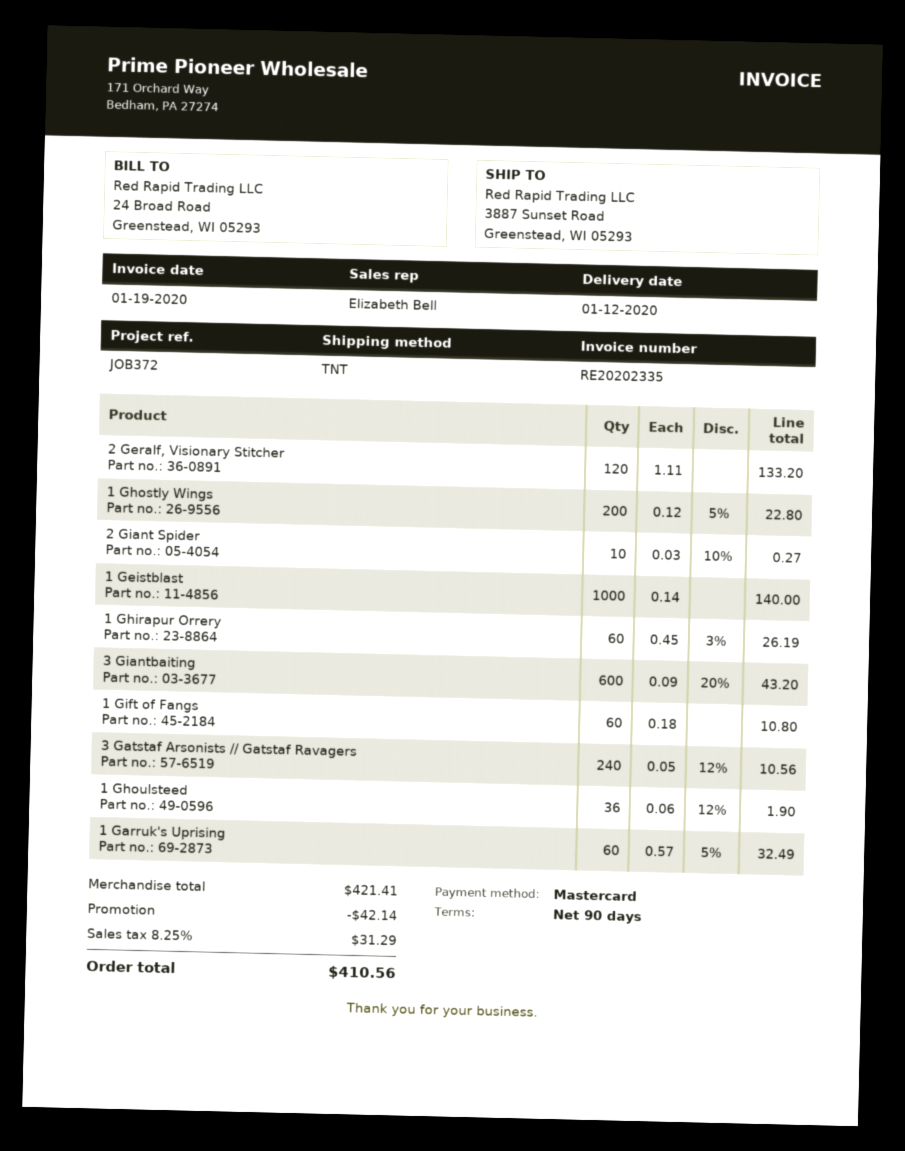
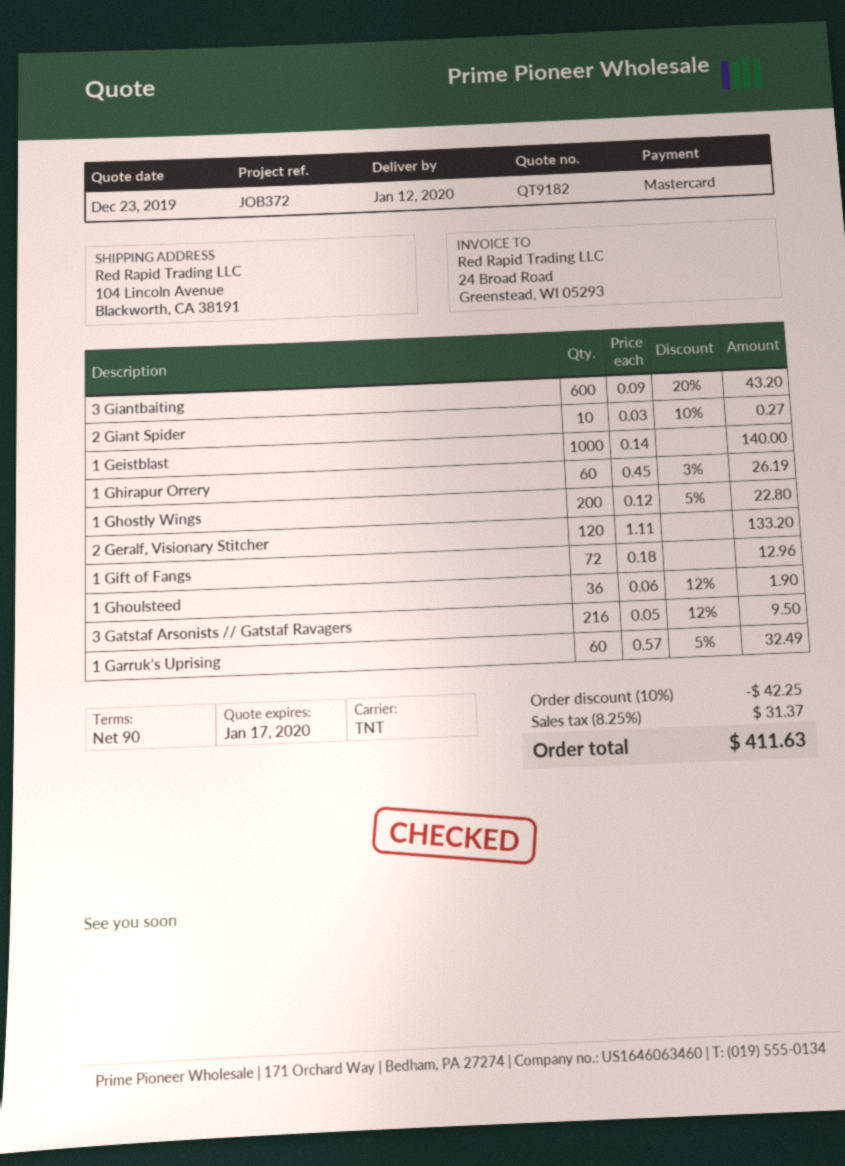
ship to: 3887 Sunset Road, Greenstead, WI 05293 -> 104 Lincoln Avenue, Blackworth, CA 38191
1 Gift of Fangs: 60 x 0.18 = 10.80 -> 72 x 0.18 = 12.96
3 Gatstaf Arsonists // Gatstaf Ravagers: 240 x 0.05 - 12% = 10.56 -> 216 x 0.05 - 12% = 9.50
discount: 42.14 -> 42.25
tax: 8.25% = 31.29 -> 8.25% = 31.37
total: 410.56 -> 411.63

